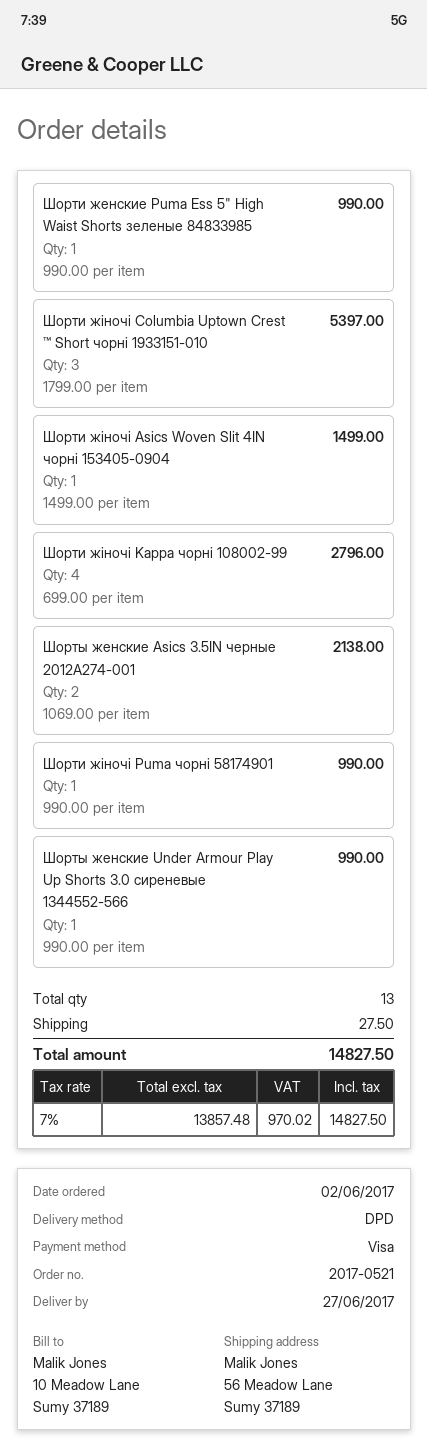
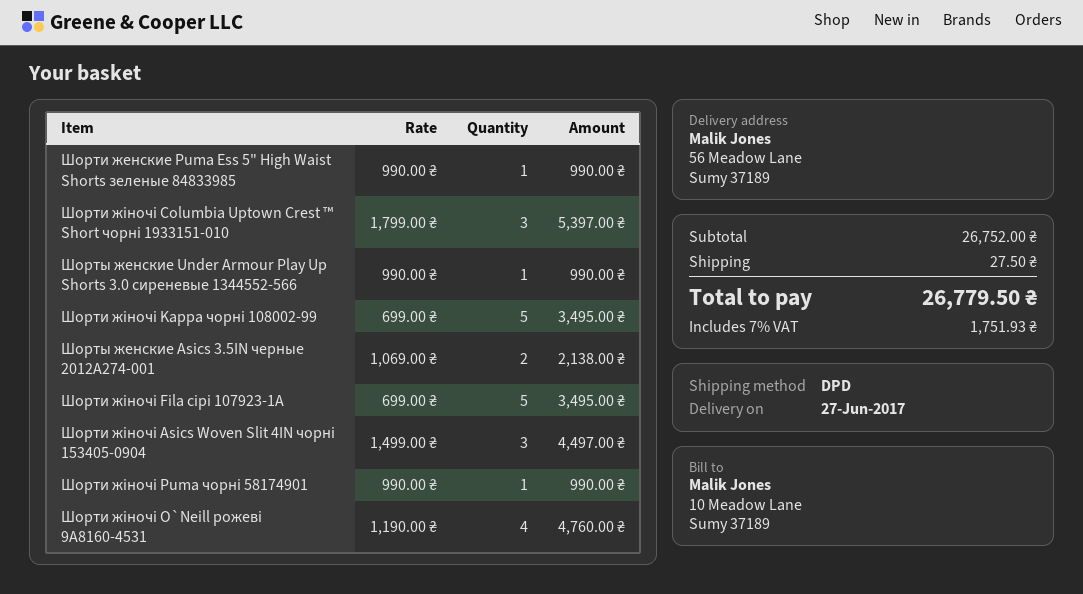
Шорти жіночі Asics Woven Slit 4IN чорні 153405-0904: 1 x 1499.00 = 1499.00 -> 3 x 1499.00 = 4497.00
Шорти жіночі Kappa чорні 108002-99: 4 x 699.00 = 2796.00 -> 5 x 699.00 = 3495.00
Шорти жіночі Fila сірі 107923-1A: none -> 5 x 699.00 = 3495.00
Шорти жіночі O`Neill рожеві 9A8160-4531: none -> 4 x 1190.00 = 4760.00
tax: 7% = 970.02 -> 7% = 1751.93
total: 14827.50 -> 26779.50

